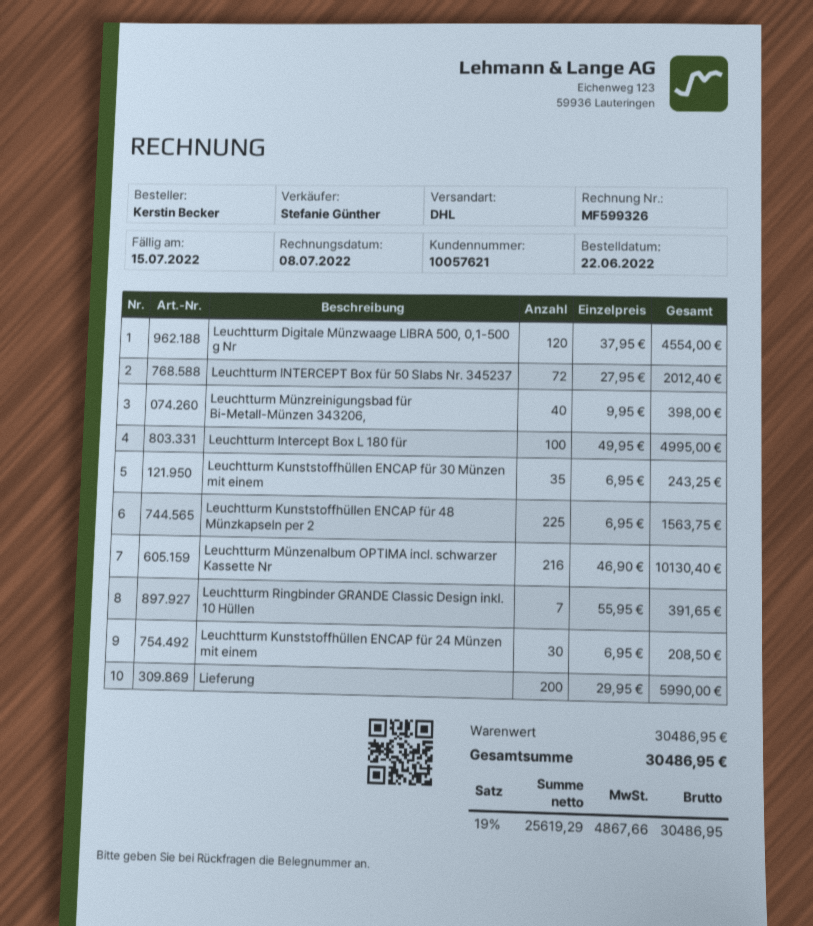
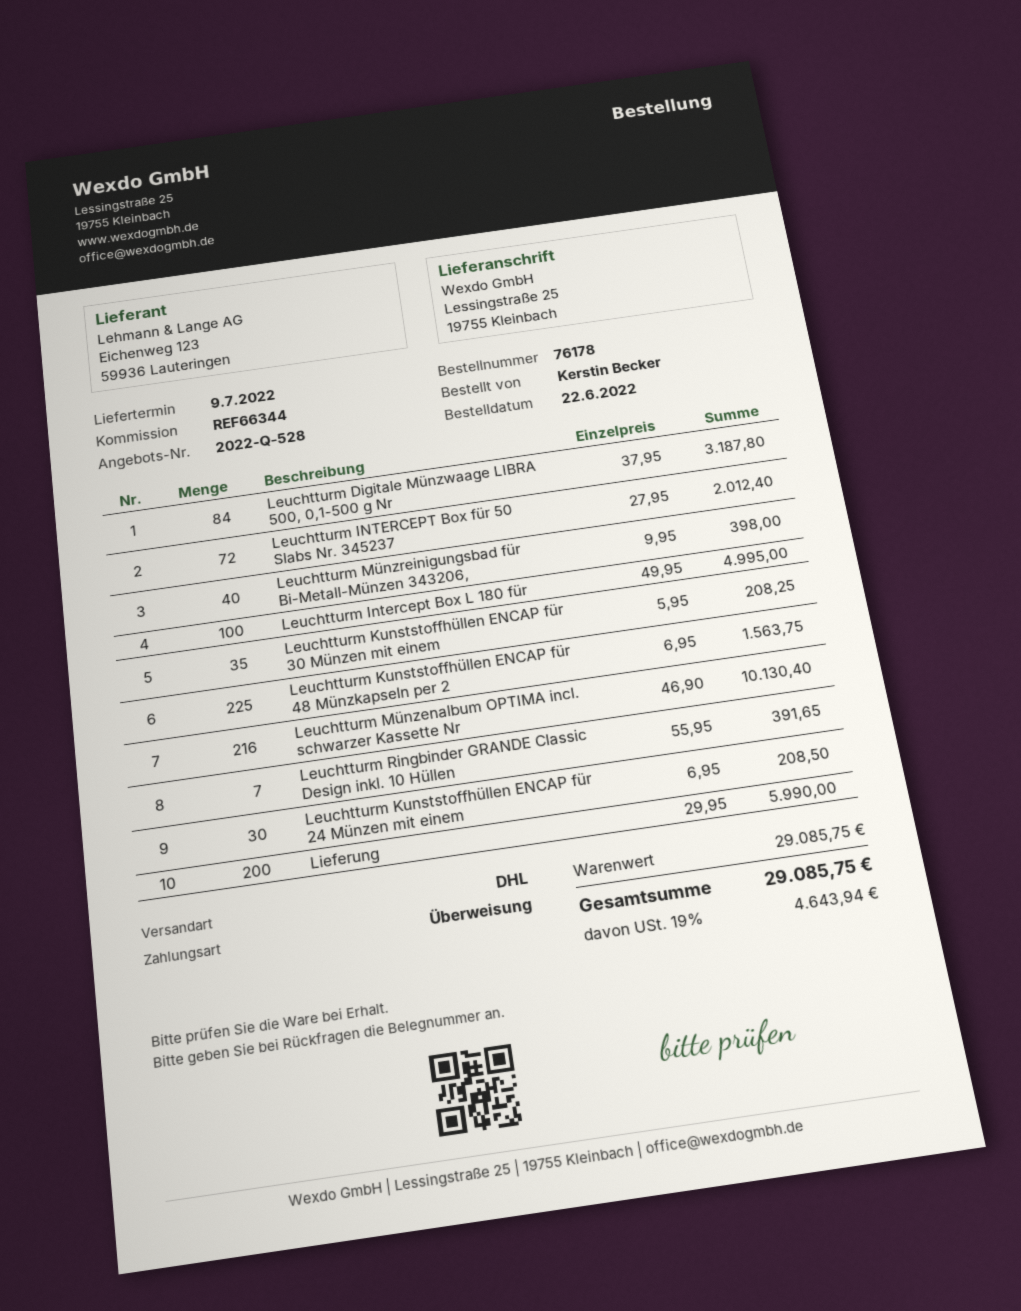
Leuchtturm Digitale Münzwaage LIBRA 500, 0,1-500 g Nr: 120 x 37.95 = 4554.00 -> 84 x 37.95 = 3187.80
Leuchtturm Kunststoffhüllen ENCAP für 30 Münzen mit einem: 35 x 6.95 = 243.25 -> 35 x 5.95 = 208.25
subtotal: 30486.95 -> 29085.75
tax: 19% = 4867.66 -> 19% = 4643.94
total: 30486.95 -> 29085.75

